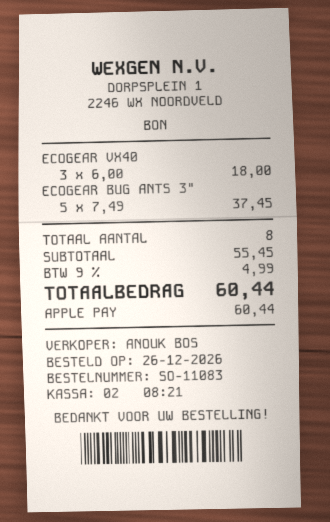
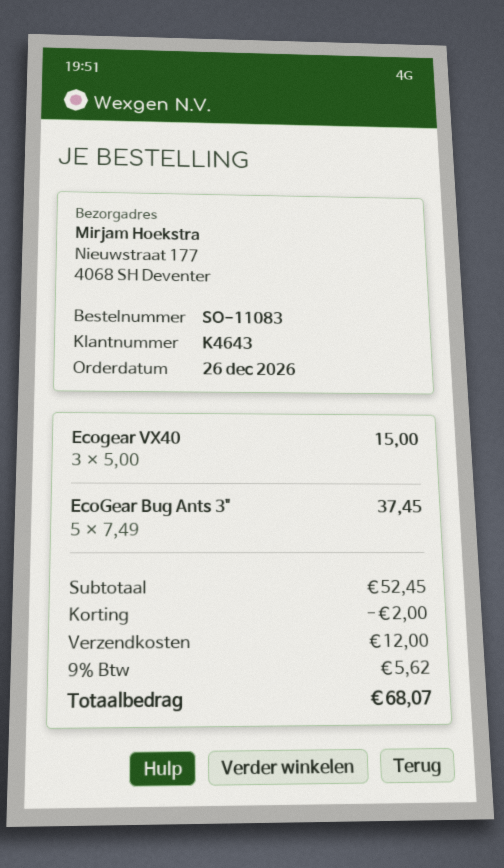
ECOGEAR VX40: 3 x 6.00 = 18.00 -> 3 x 5.00 = 15.00
subtotal: 55.45 -> 52.45
discount: none -> 2.00
shipping: none -> 12.00
tax: 9% = 4.99 -> 9% = 5.62
total: 60.44 -> 68.07

